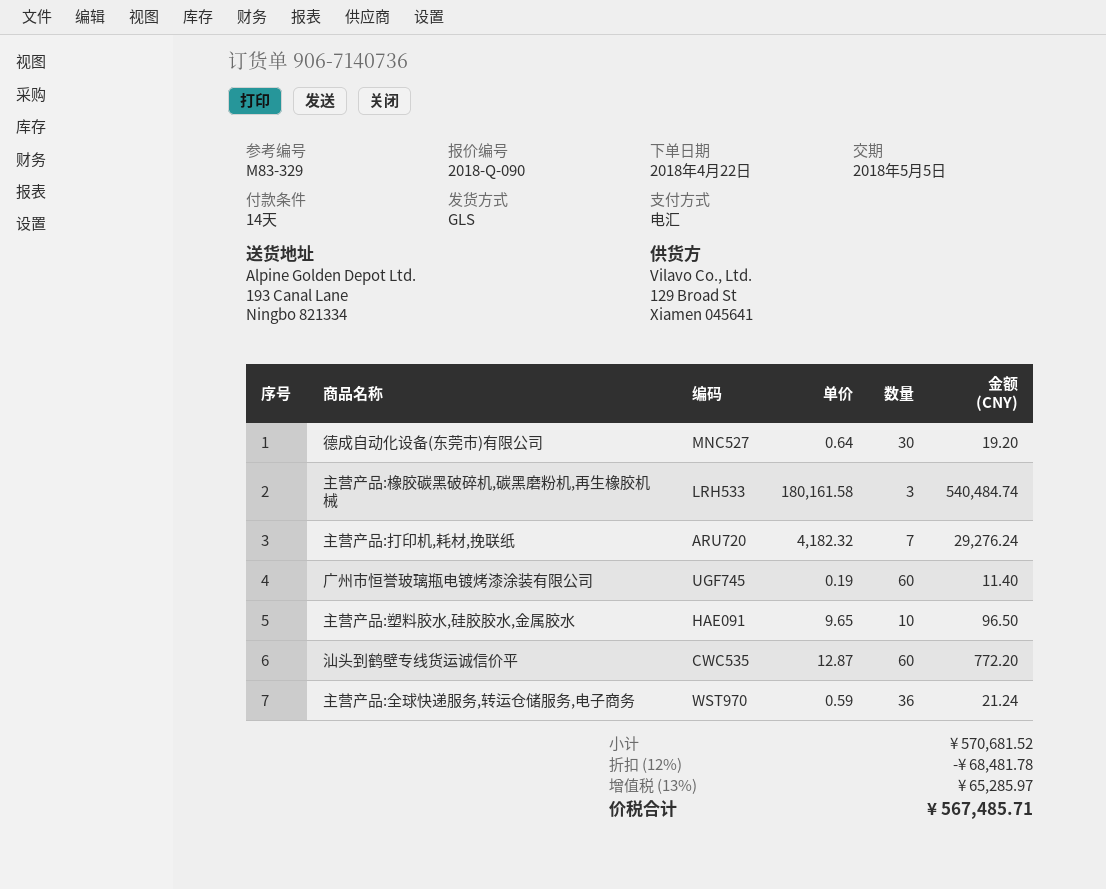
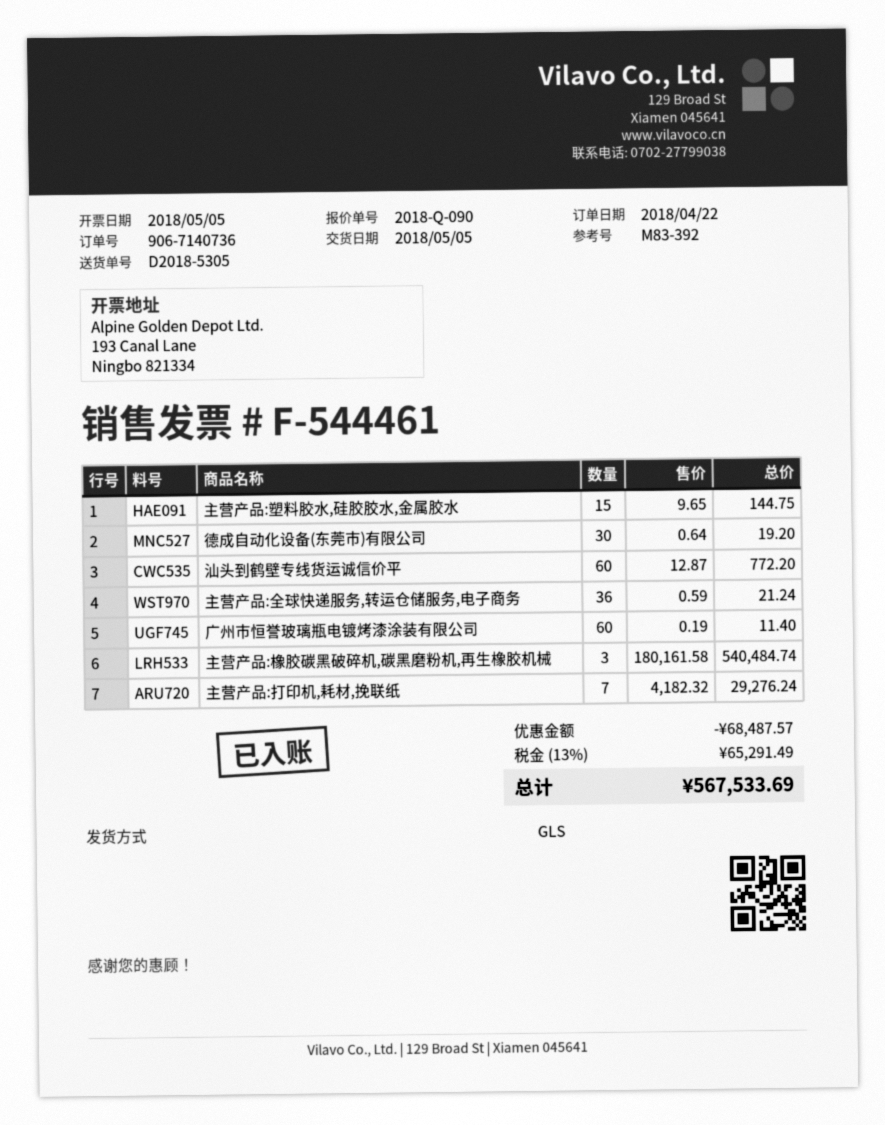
reference: M83-329 -> M83-392
主营产品:塑料胶水,硅胶胶水,金属胶水: 10 x 9.65 = 96.50 -> 15 x 9.65 = 144.75
discount: 68481.78 -> 68487.57
tax: 13% = 65285.97 -> 13% = 65291.49
total: 567485.71 -> 567533.69

